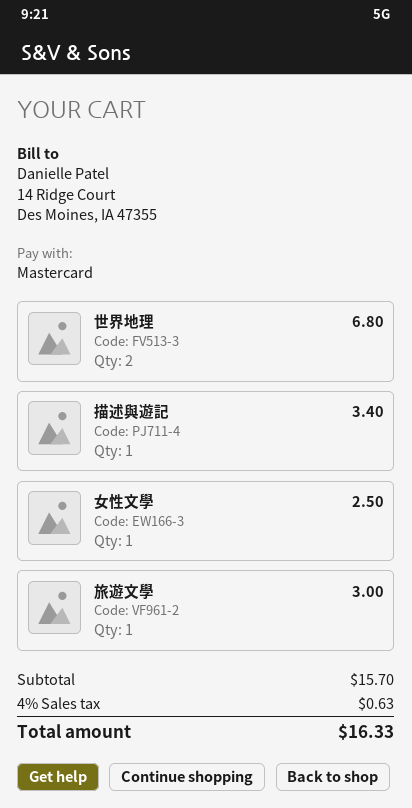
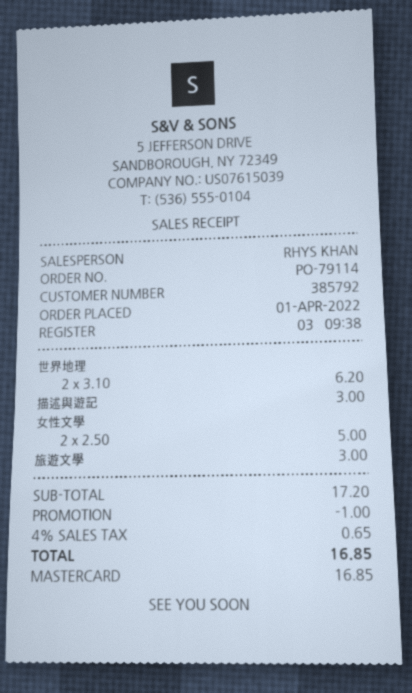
世界地理: 2 for 6.80 -> 2 for 6.20
描述與遊記: 1 for 3.40 -> 1 for 3.00
女性文學: 1 for 2.50 -> 2 for 5.00
subtotal: 15.70 -> 17.20
discount: none -> 1.00
tax: 4% = 0.63 -> 4% = 0.65
total: 16.33 -> 16.85

